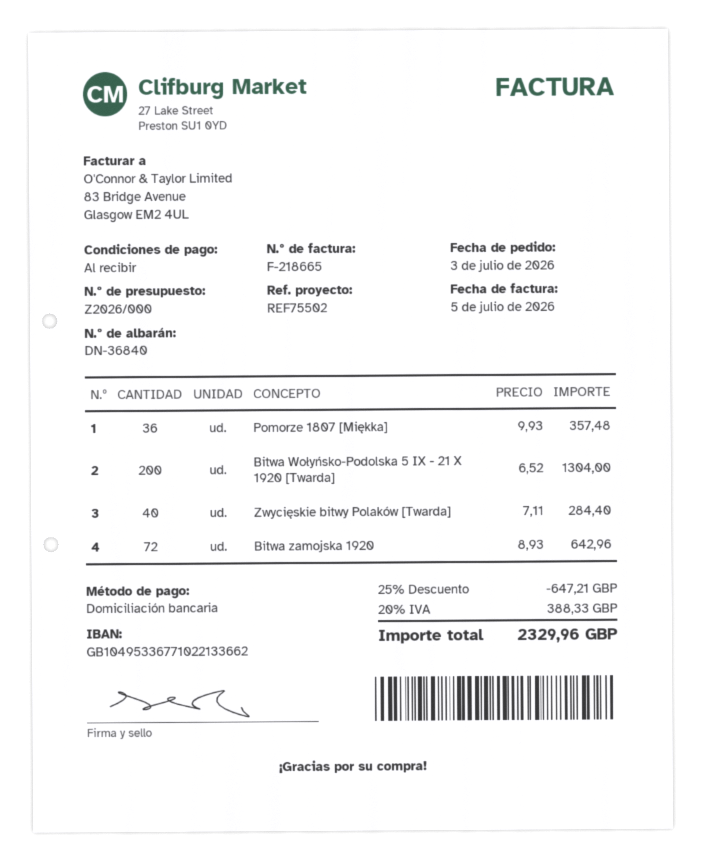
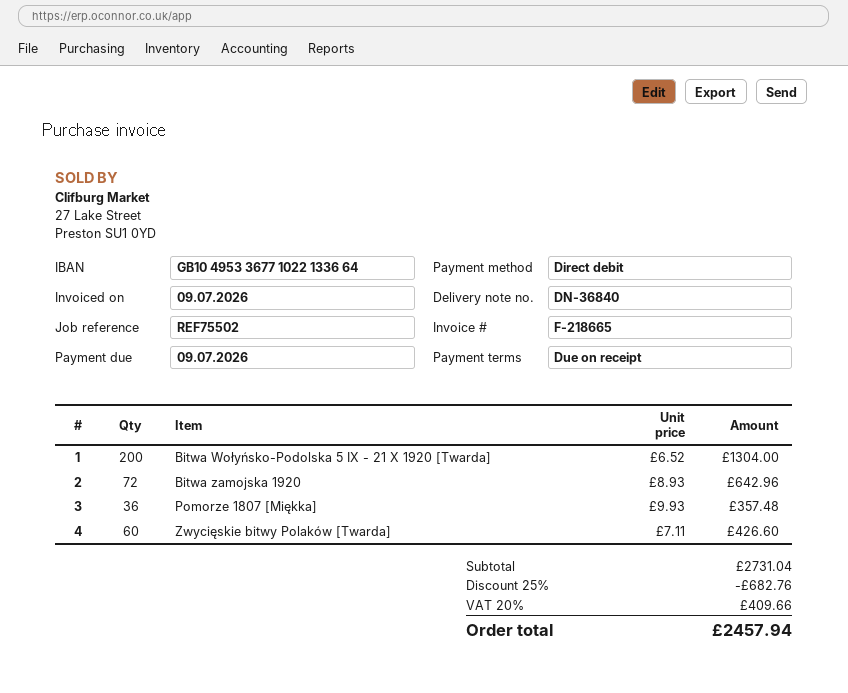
invoice date: 2026-07-05 -> 2026-07-09
bank account: GB10495336771022133662 -> GB10495336771022133664
Zwycięskie bitwy Polaków [Twarda]: 40 x 7.11 = 284.40 -> 60 x 7.11 = 426.60
discount: 25% = 647.21 -> 25% = 682.76
tax: 20% = 388.33 -> 20% = 409.66
total: 2329.96 -> 2457.94

